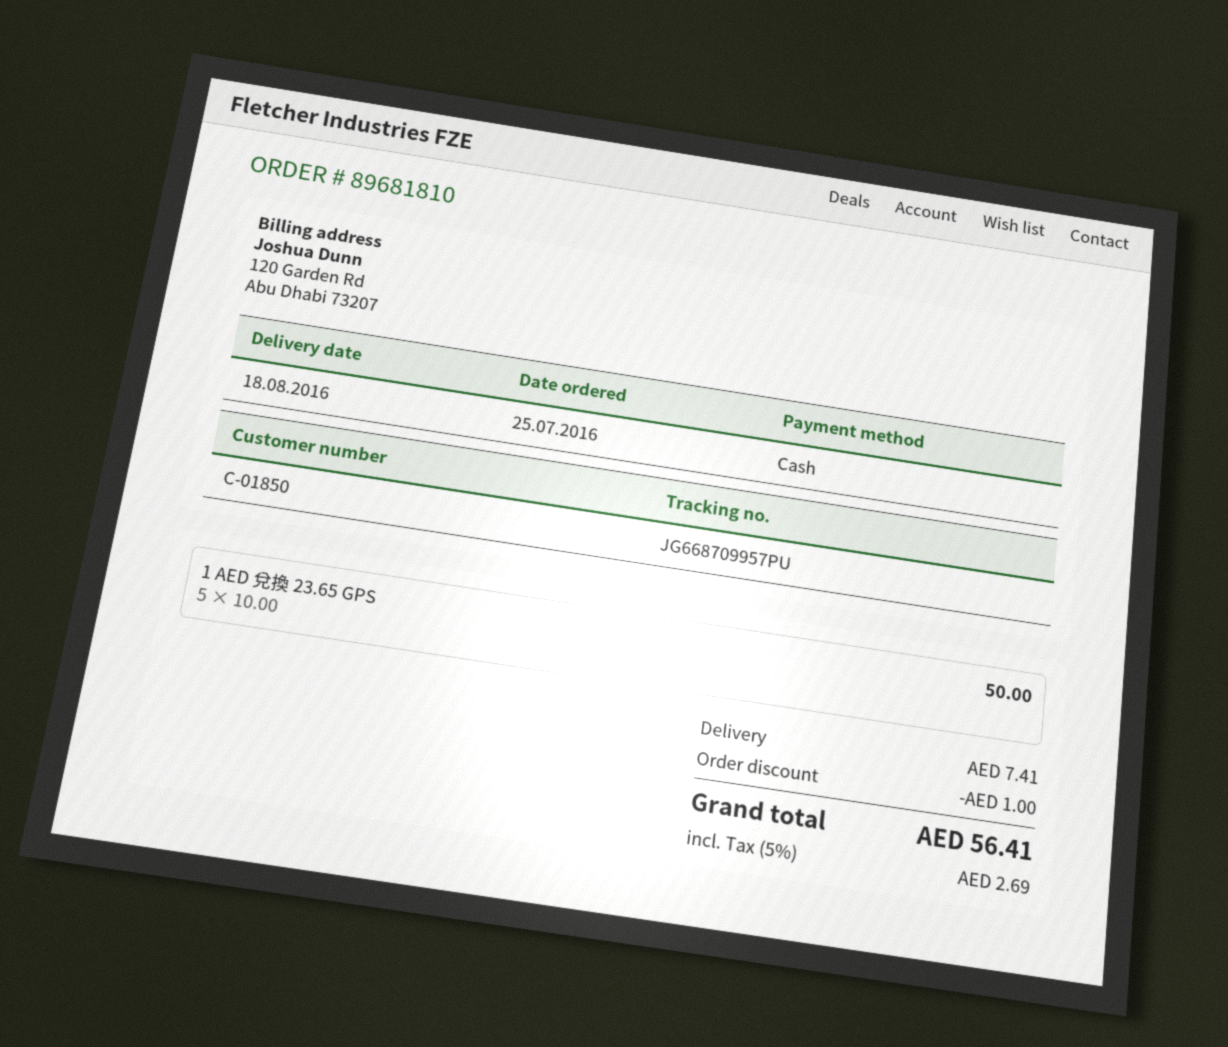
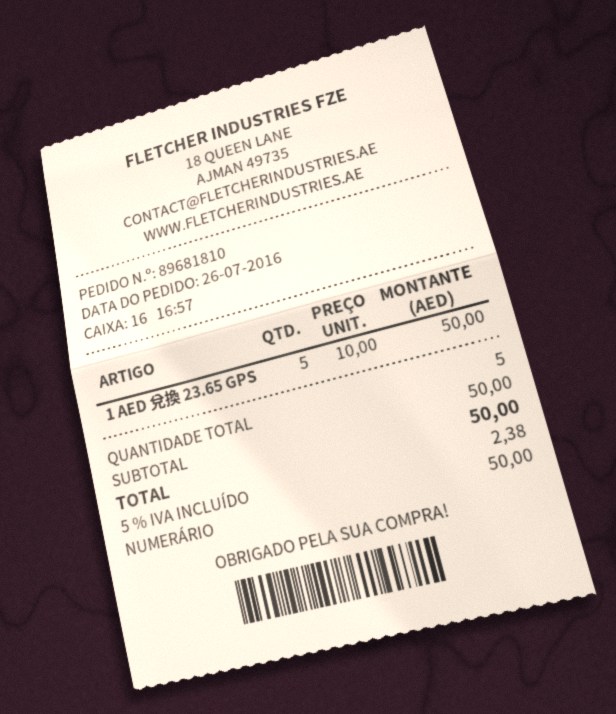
order date: 2016-07-25 -> 2016-07-26
discount: 1.00 -> none
shipping: 7.41 -> none
tax: 5% = 2.69 -> 5% = 2.38
total: 56.41 -> 50.00

